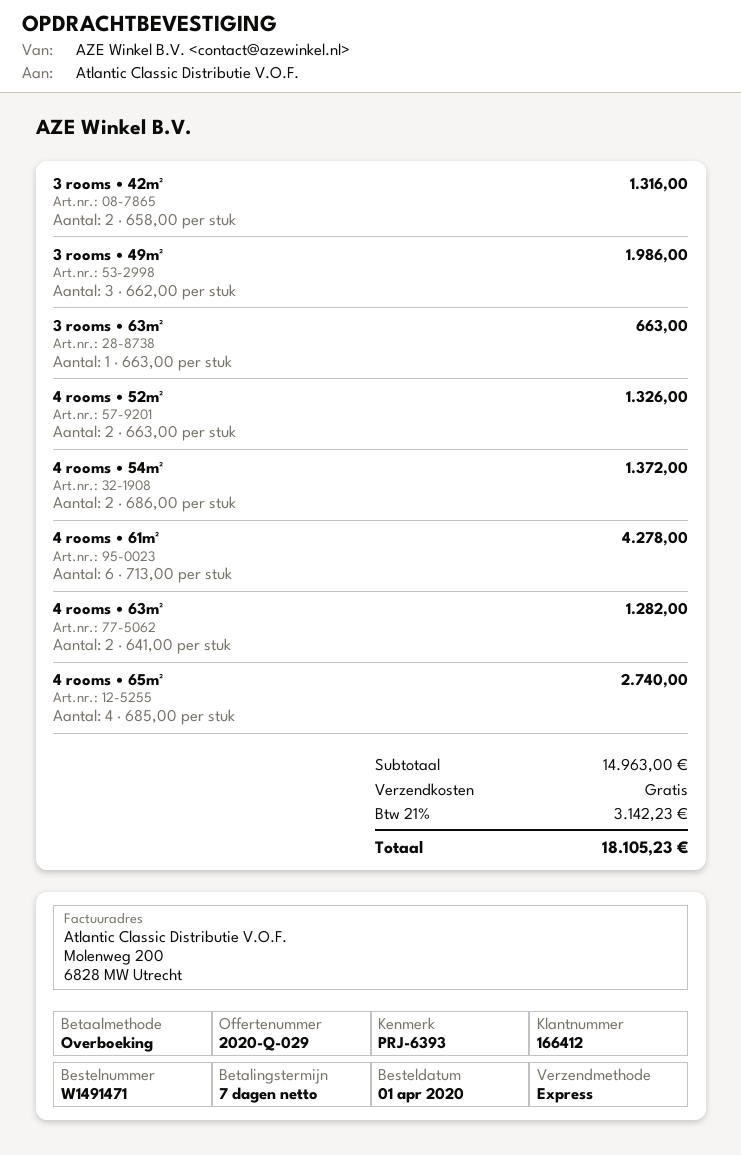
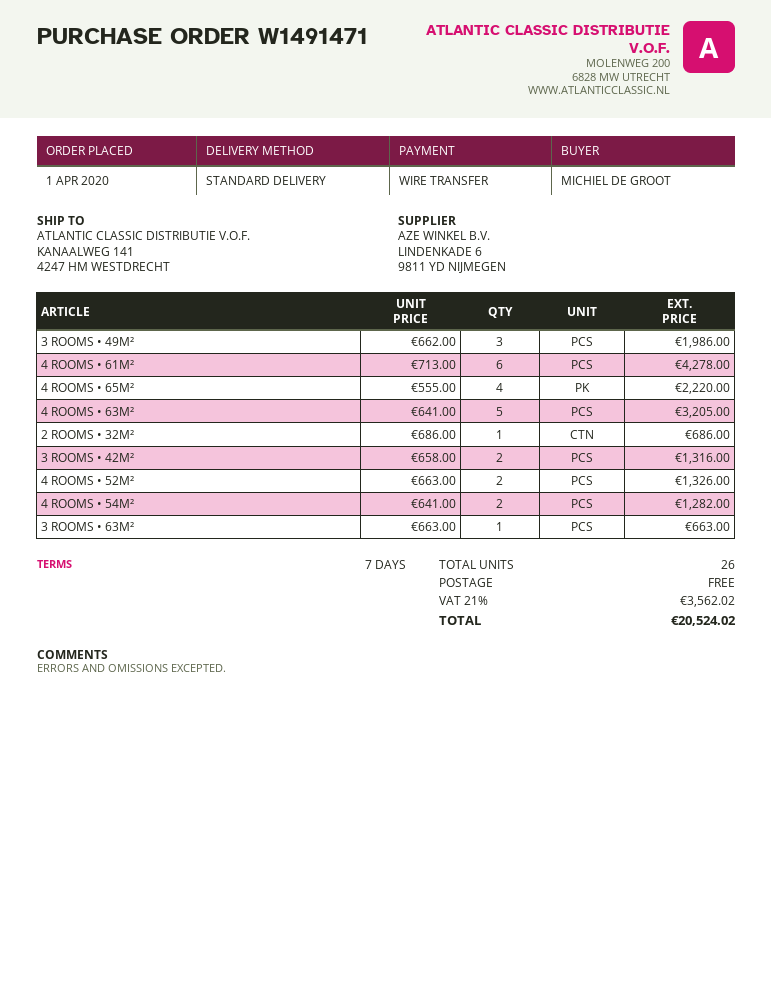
shipping method: express -> standard
4 rooms • 54m²: 2 x 686.00 = 1372.00 -> 2 x 641.00 = 1282.00
4 rooms • 63m²: 2 x 641.00 = 1282.00 -> 5 x 641.00 = 3205.00
4 rooms • 65m²: 4 x 685.00 = 2740.00 -> 4 x 555.00 = 2220.00
2 ROOMS • 32M²: none -> 1 x 686.00 = 686.00
tax: 21% = 3142.23 -> 21% = 3562.02
total: 18105.23 -> 20524.02

